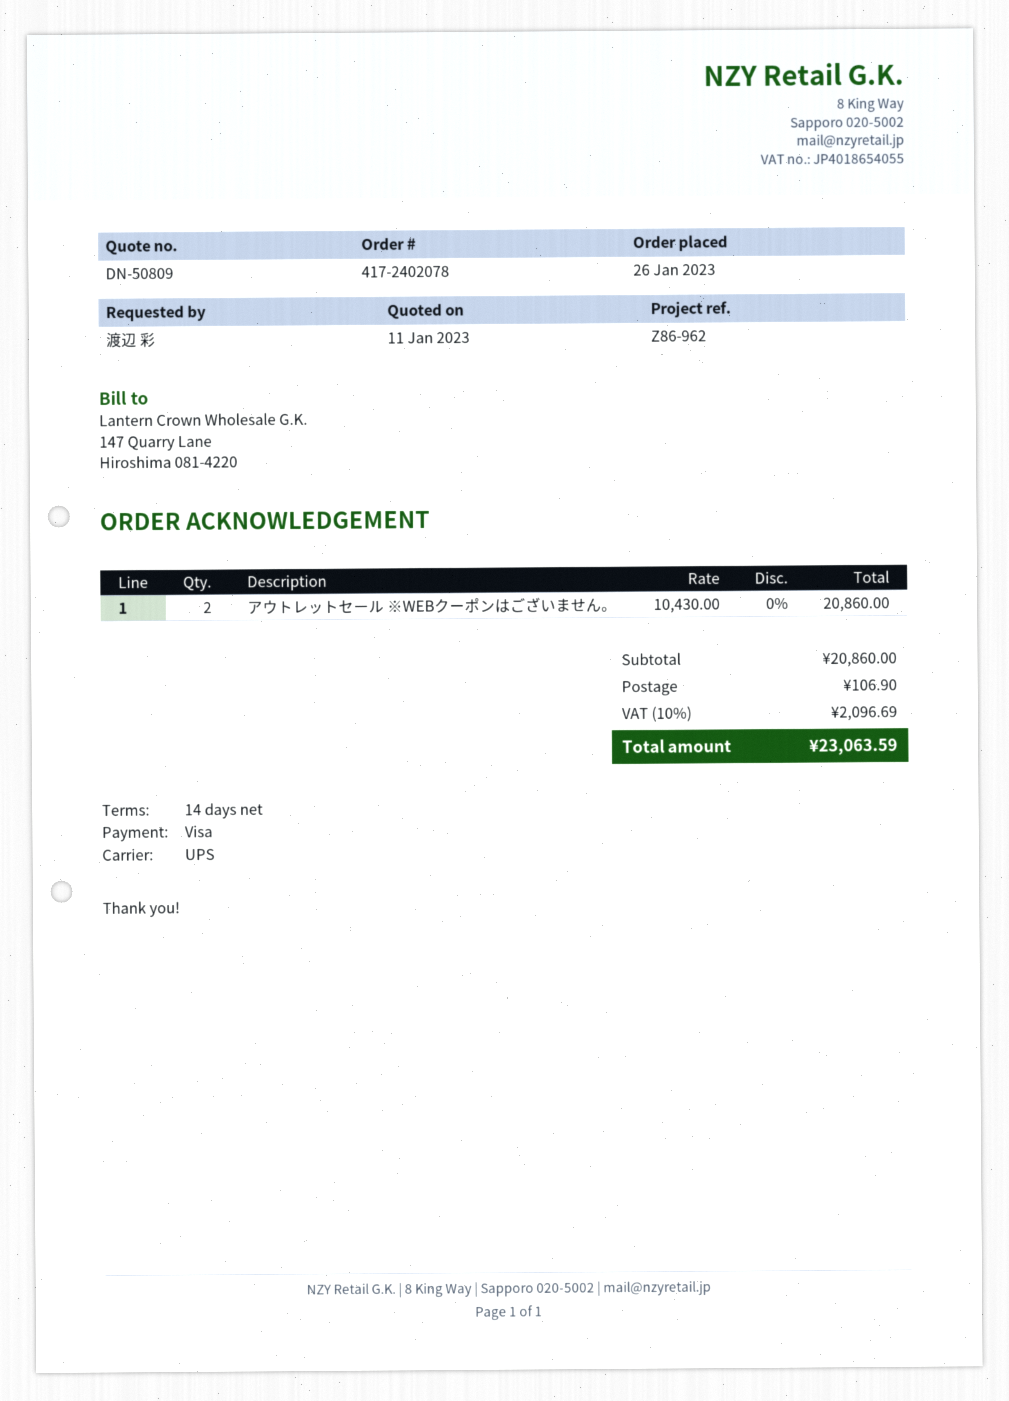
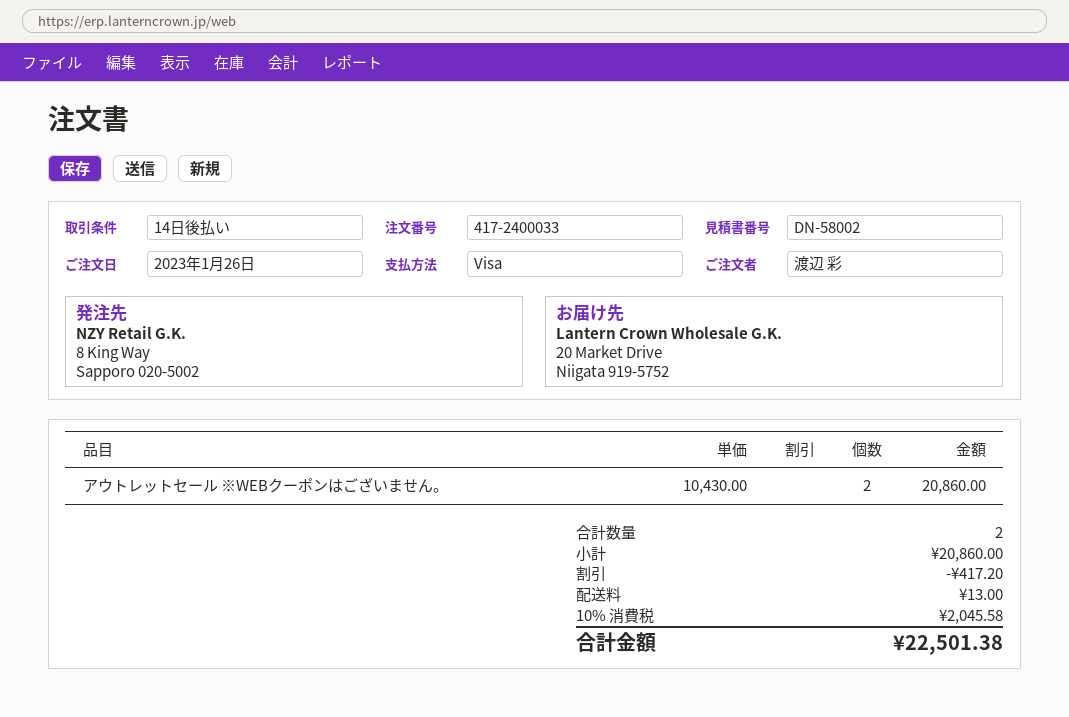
quote number: DN-50809 -> DN-58002
order number: 417-2402078 -> 417-2400033
discount: none -> 417.20
shipping: 106.90 -> 13.00
tax: 10% = 2096.69 -> 10% = 2045.58
total: 23063.59 -> 22501.38

